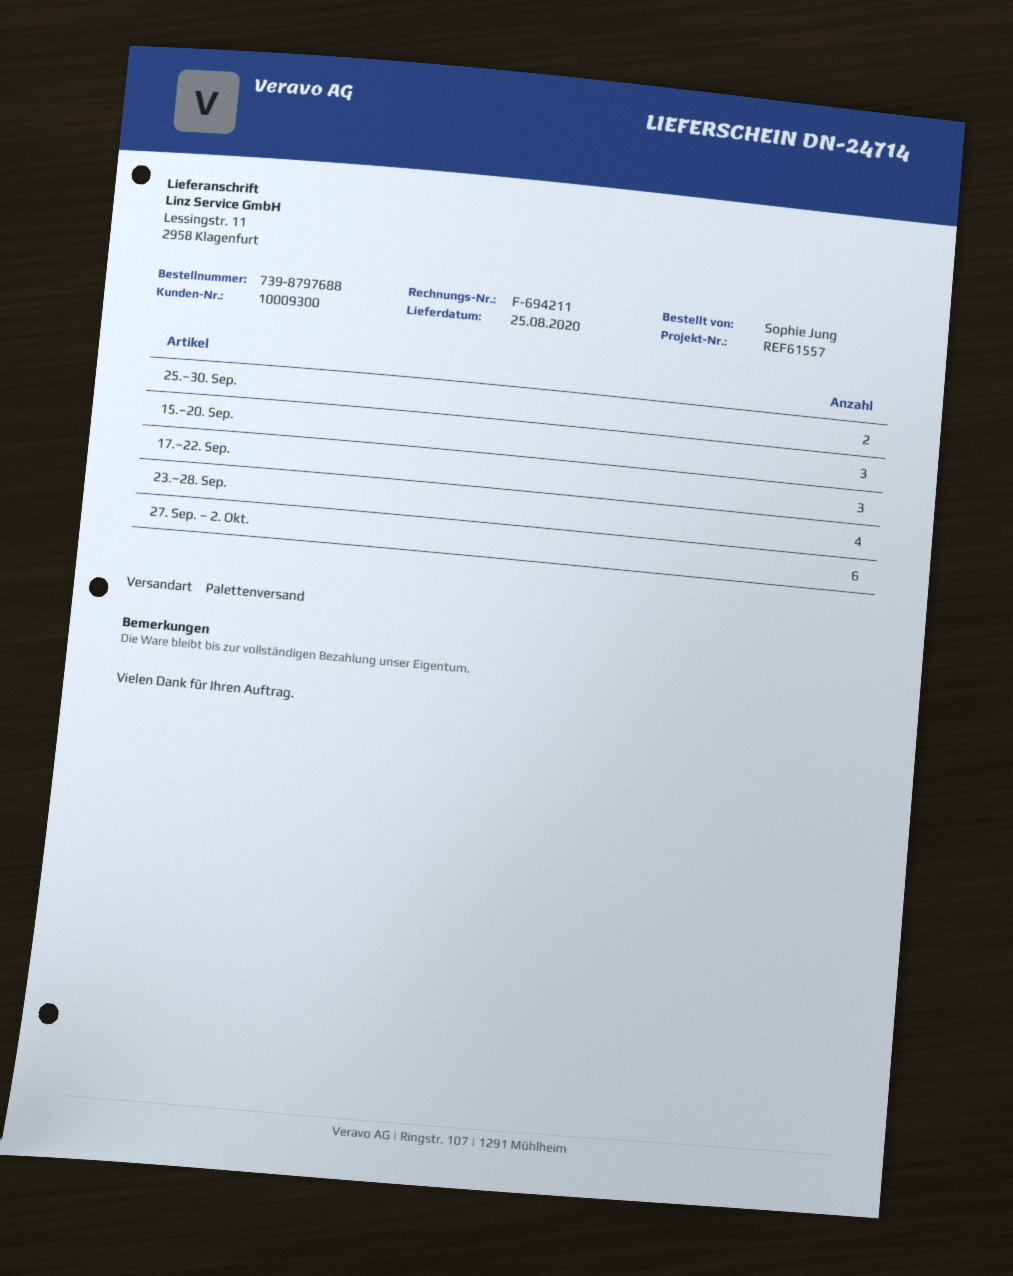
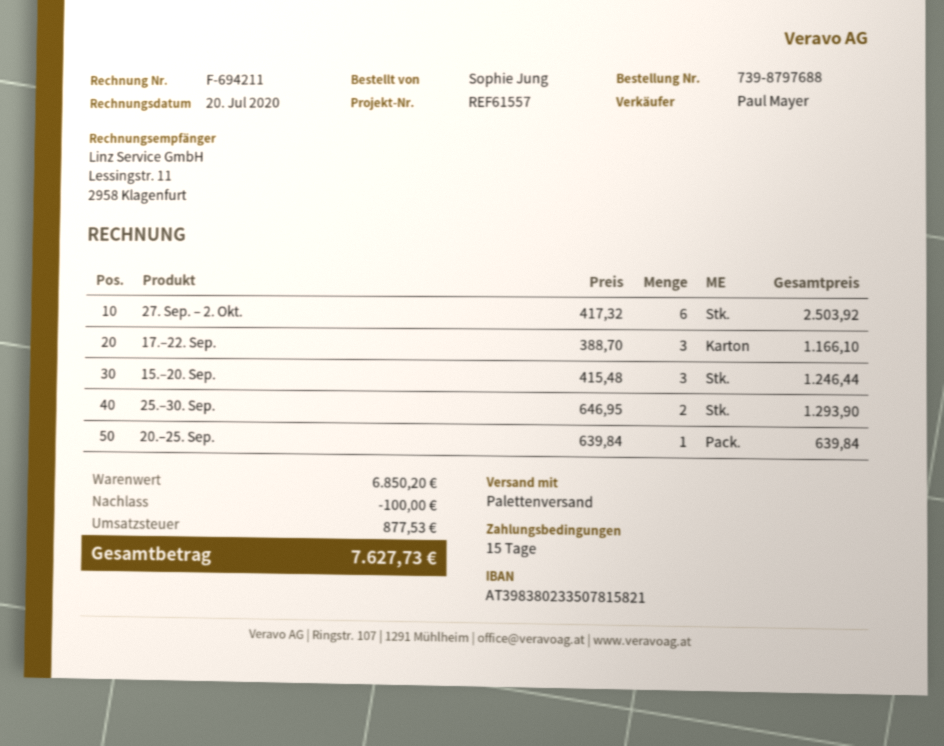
23.–28. Sep.: 4 -> none
20.–25. Sep.: none -> 1

